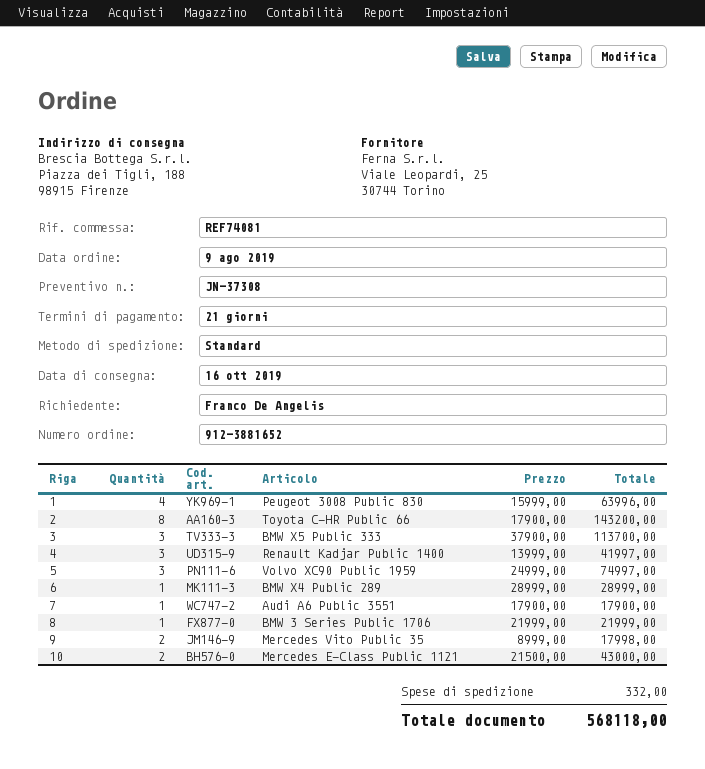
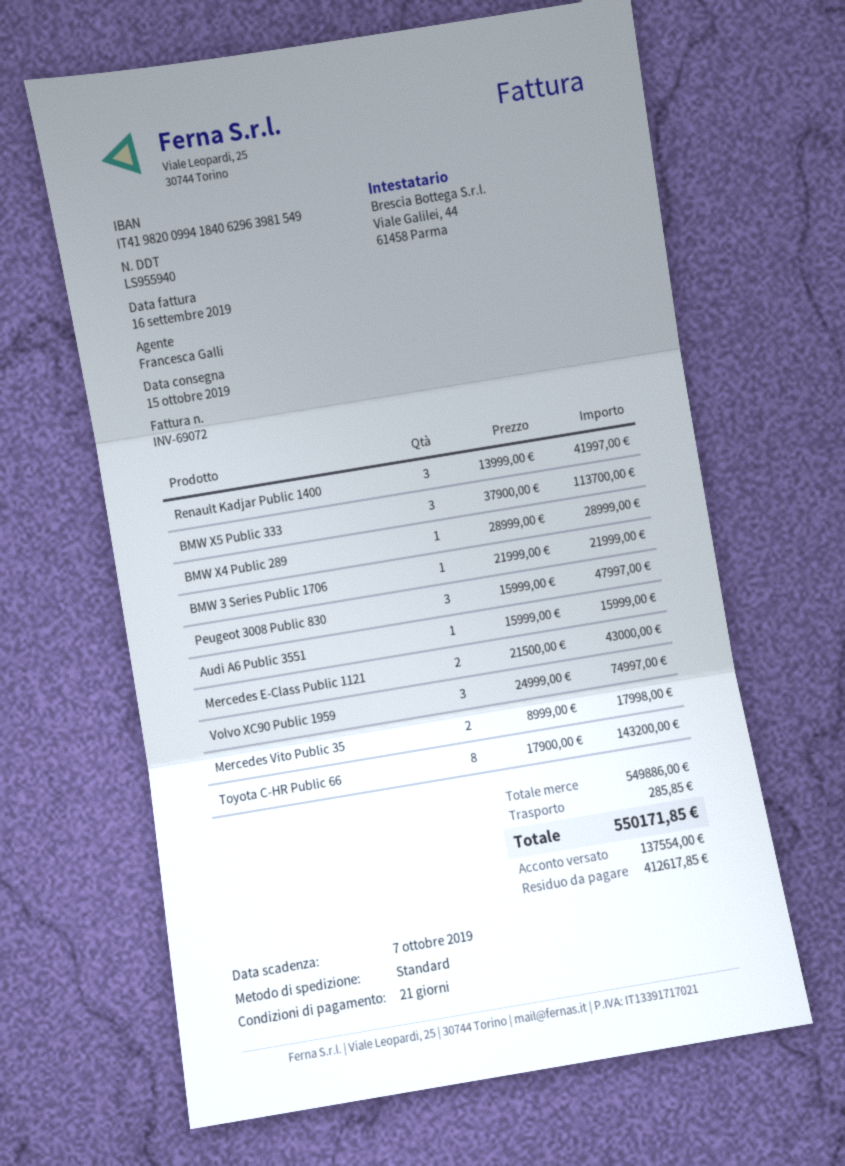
delivery date: 2019-10-16 -> 2019-10-15
Peugeot 3008 Public 830: 4 x 15999.00 = 63996.00 -> 3 x 15999.00 = 47997.00
Audi A6 Public 3551: 1 x 17900.00 = 17900.00 -> 1 x 15999.00 = 15999.00
shipping: 332.00 -> 285.85
total: 568118.00 -> 550171.85

